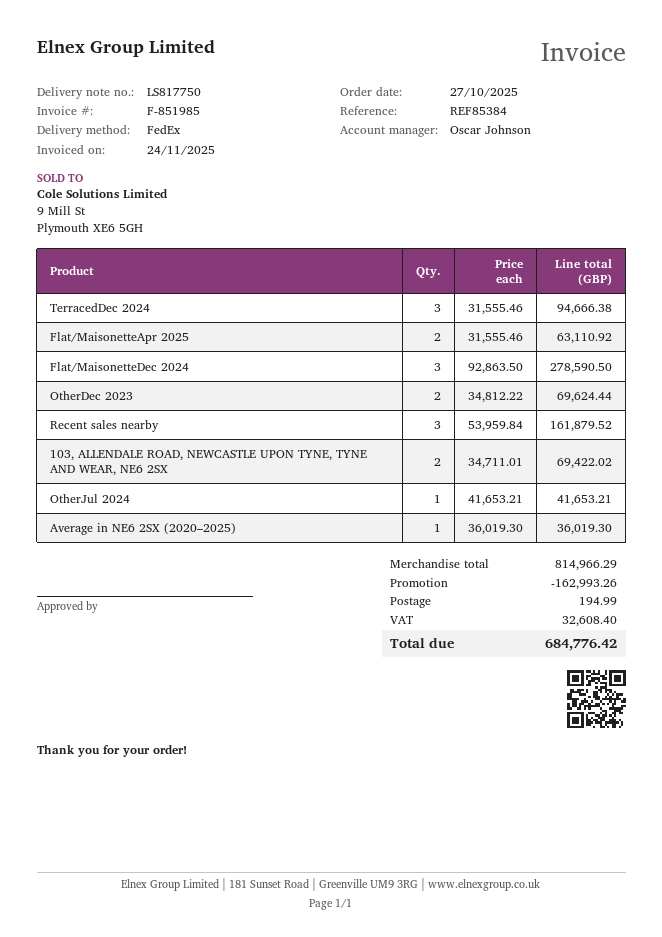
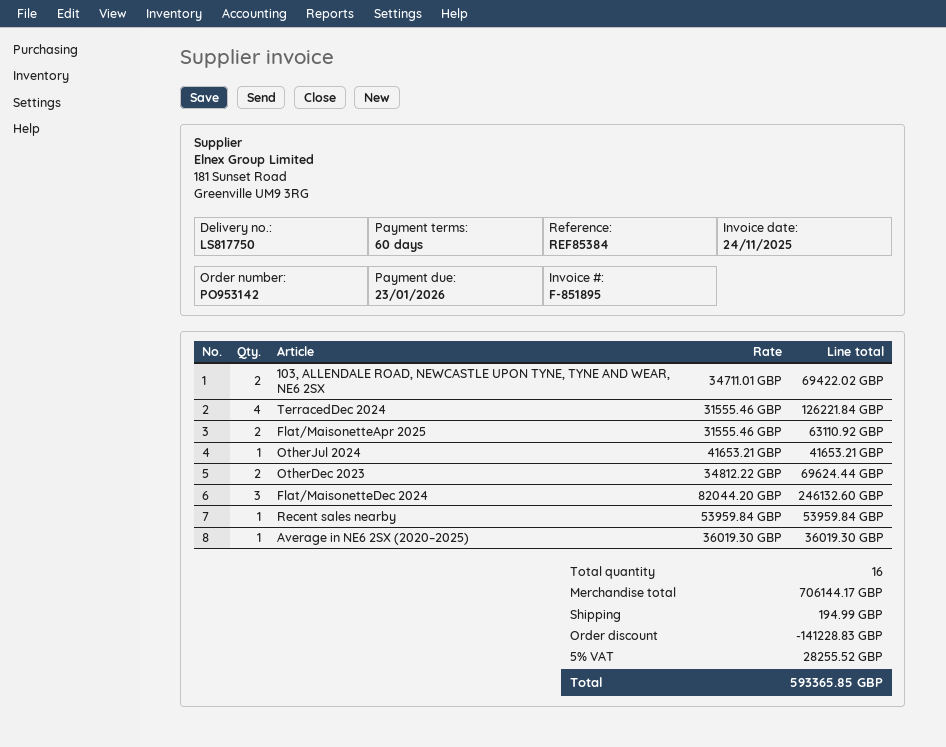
invoice number: F-851985 -> F-851895
TerracedDec 2024: 3 x 31555.46 = 94666.38 -> 4 x 31555.46 = 126221.84
Flat/MaisonetteDec 2024: 3 x 92863.50 = 278590.50 -> 3 x 82044.20 = 246132.60
Recent sales nearby: 3 x 53959.84 = 161879.52 -> 1 x 53959.84 = 53959.84
subtotal: 814966.29 -> 706144.17
discount: 162993.26 -> 141228.83
tax: 32608.40 -> 28255.52
total: 684776.42 -> 593365.85

